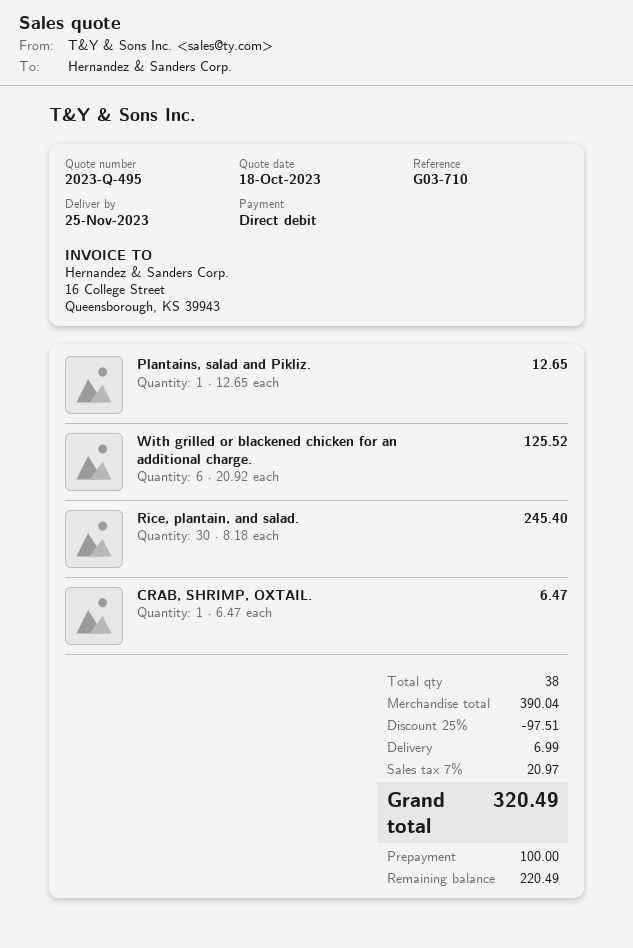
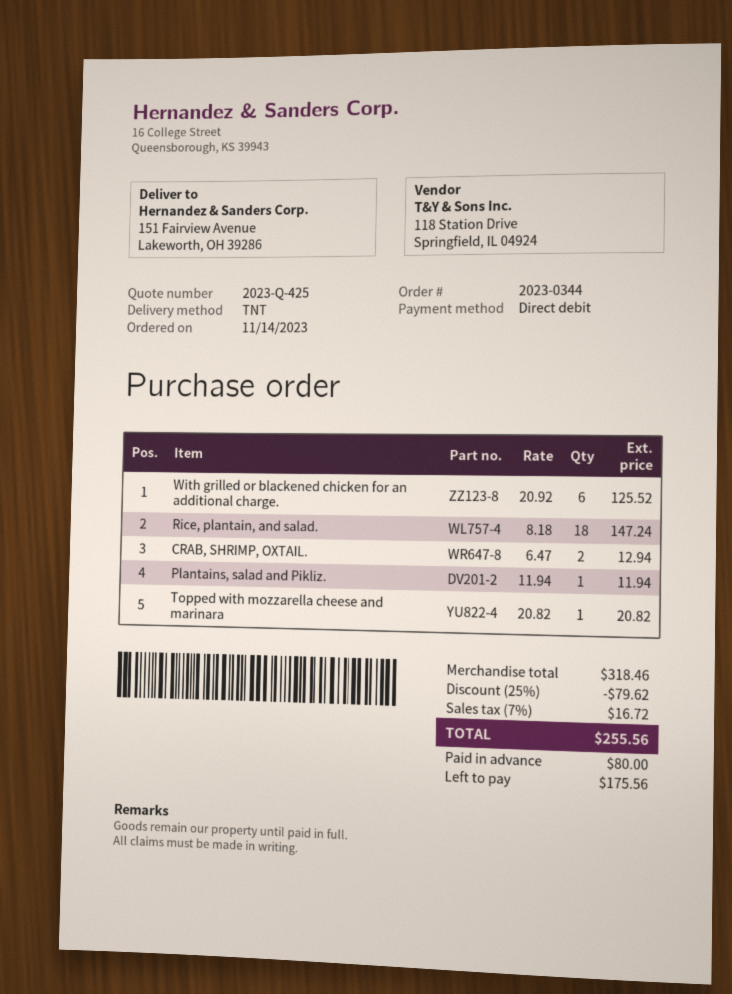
quote number: 2023-Q-495 -> 2023-Q-425
Plantains, salad and Pikliz.: 1 x 12.65 = 12.65 -> 1 x 11.94 = 11.94
Rice, plantain, and salad.: 30 x 8.18 = 245.40 -> 18 x 8.18 = 147.24
CRAB, SHRIMP, OXTAIL.: 1 x 6.47 = 6.47 -> 2 x 6.47 = 12.94
Topped with mozzarella cheese and marinara: none -> 1 x 20.82 = 20.82
subtotal: 390.04 -> 318.46
discount: 25% = 97.51 -> 25% = 79.62
shipping: 6.99 -> none
tax: 7% = 20.97 -> 7% = 16.72
total: 320.49 -> 255.56
deposit: 100.00 -> 80.00
balance: 220.49 -> 175.56

